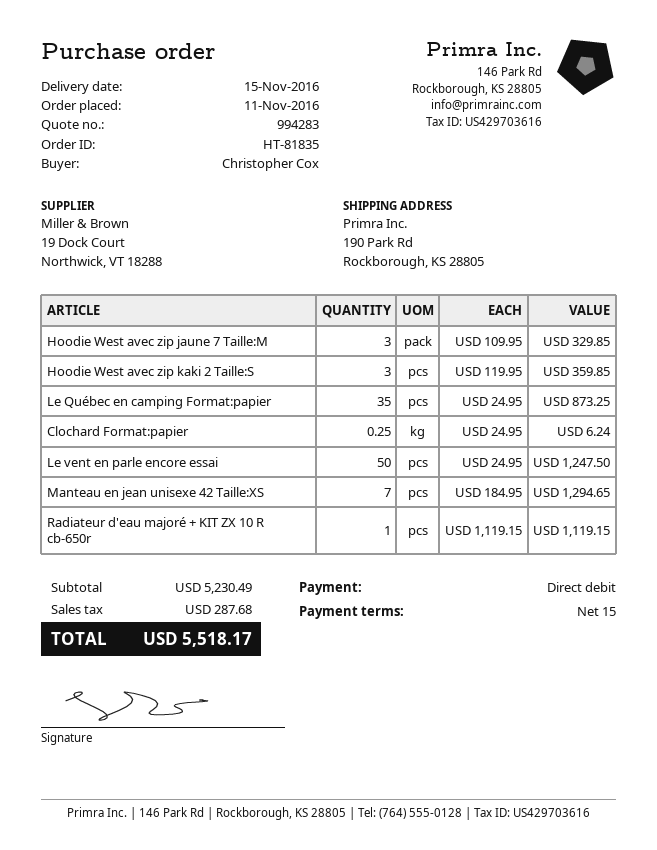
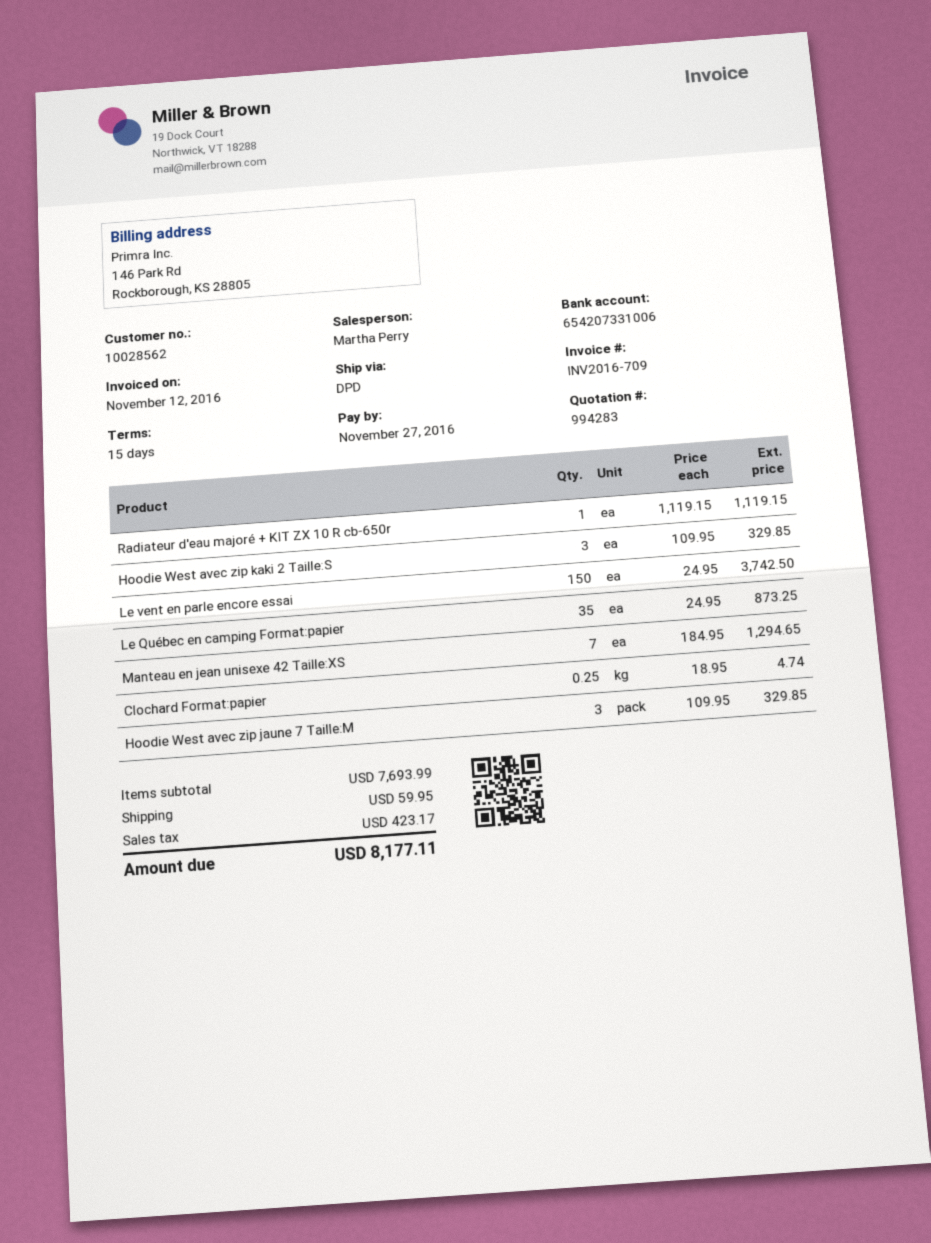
Hoodie West avec zip kaki 2 Taille:S: 3 x 119.95 = 359.85 -> 3 x 109.95 = 329.85
Clochard Format:papier: 0.25 x 24.95 = 6.24 -> 0.25 x 18.95 = 4.74
Le vent en parle encore essai: 50 x 24.95 = 1247.50 -> 150 x 24.95 = 3742.50
subtotal: 5230.49 -> 7693.99
shipping: none -> 59.95
tax: 287.68 -> 423.17
total: 5518.17 -> 8177.11

